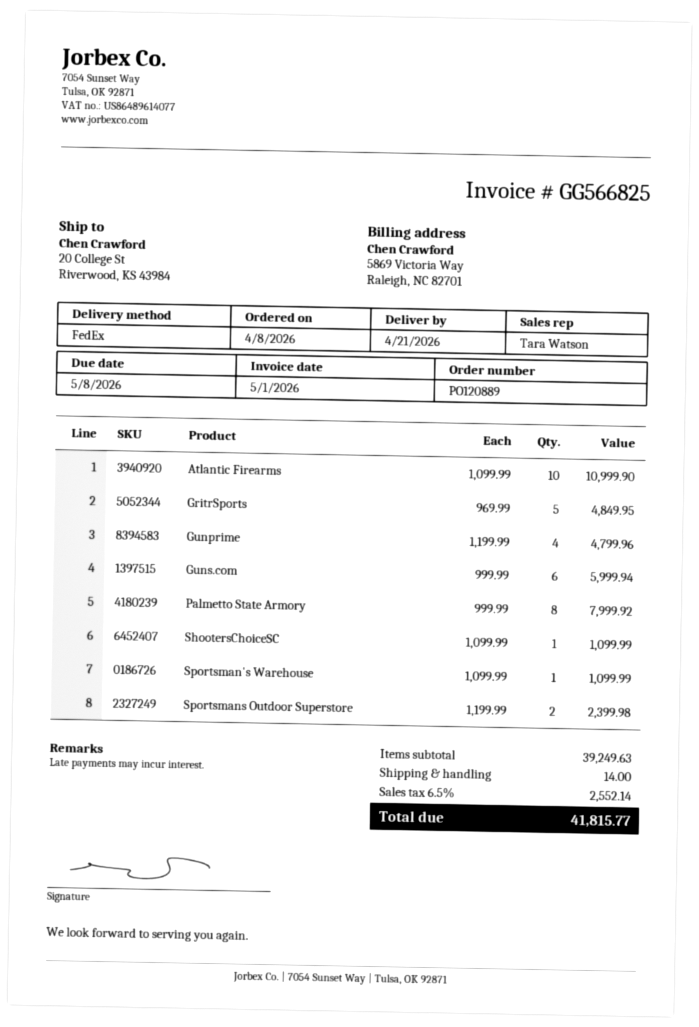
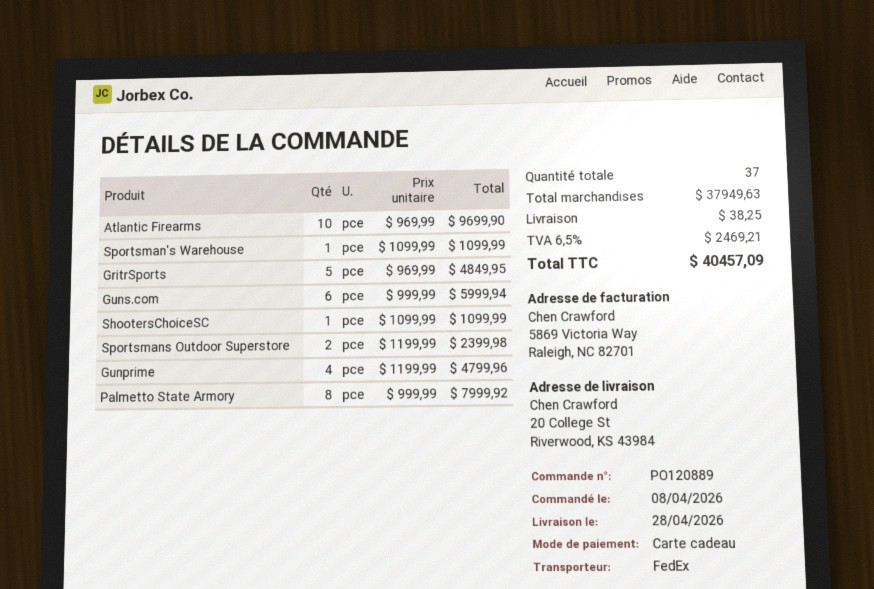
delivery date: 2026-04-21 -> 2026-04-28
Atlantic Firearms: 10 x 1099.99 = 10999.90 -> 10 x 969.99 = 9699.90
subtotal: 39249.63 -> 37949.63
shipping: 14.00 -> 38.25
tax: 6.5% = 2552.14 -> 6.5% = 2469.21
total: 41815.77 -> 40457.09

